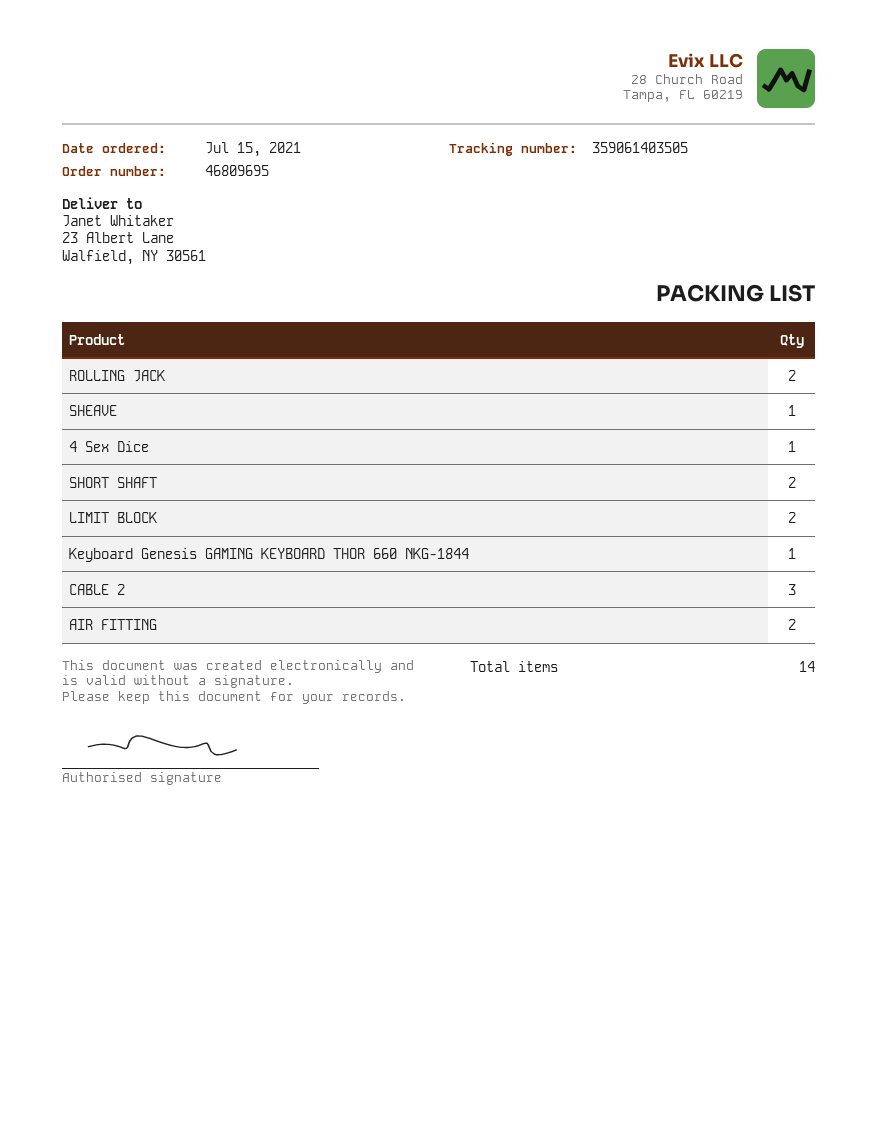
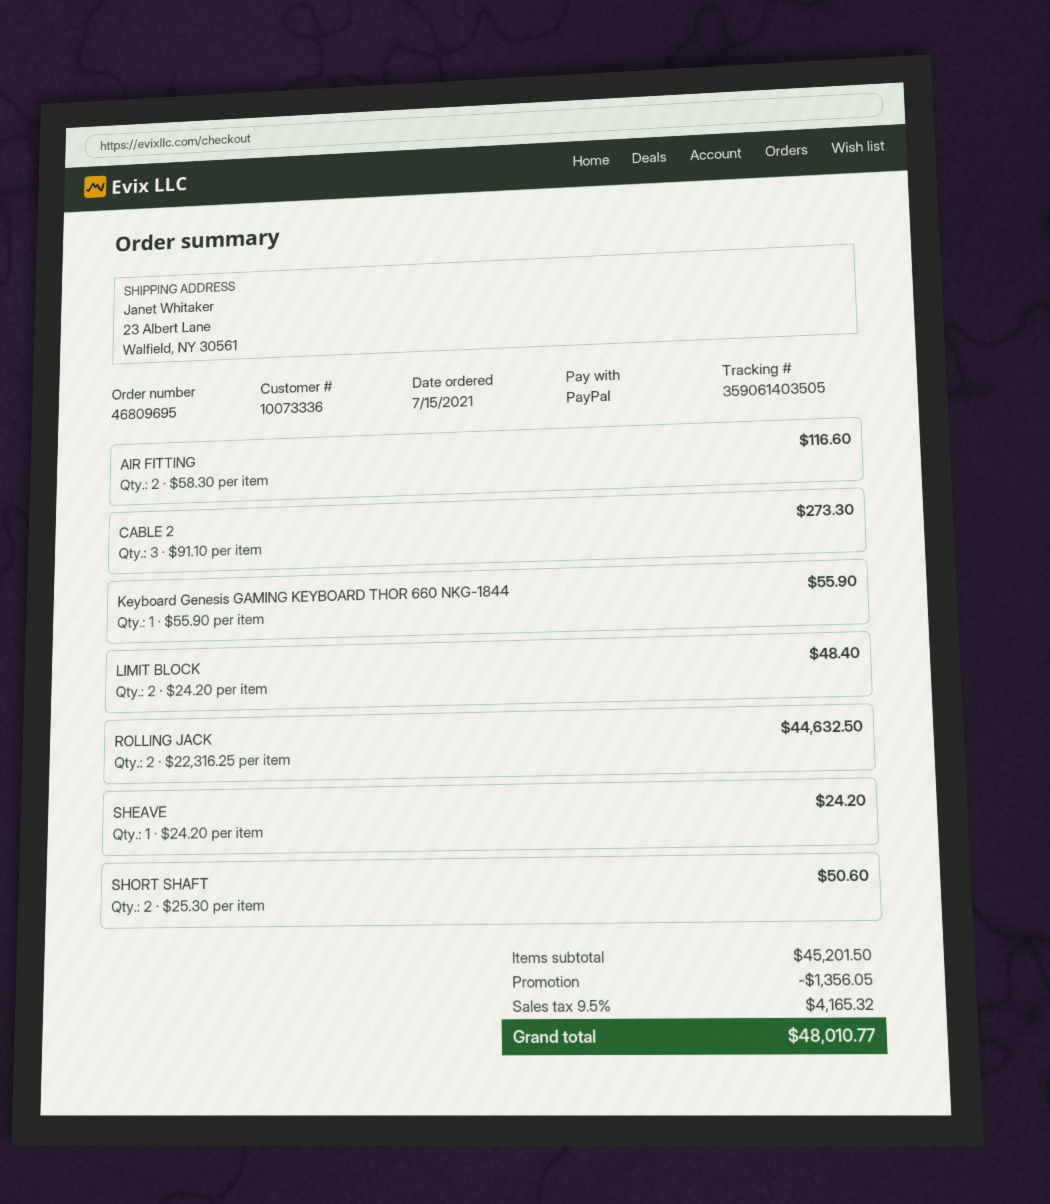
4 Sex Dice: 1 -> none

